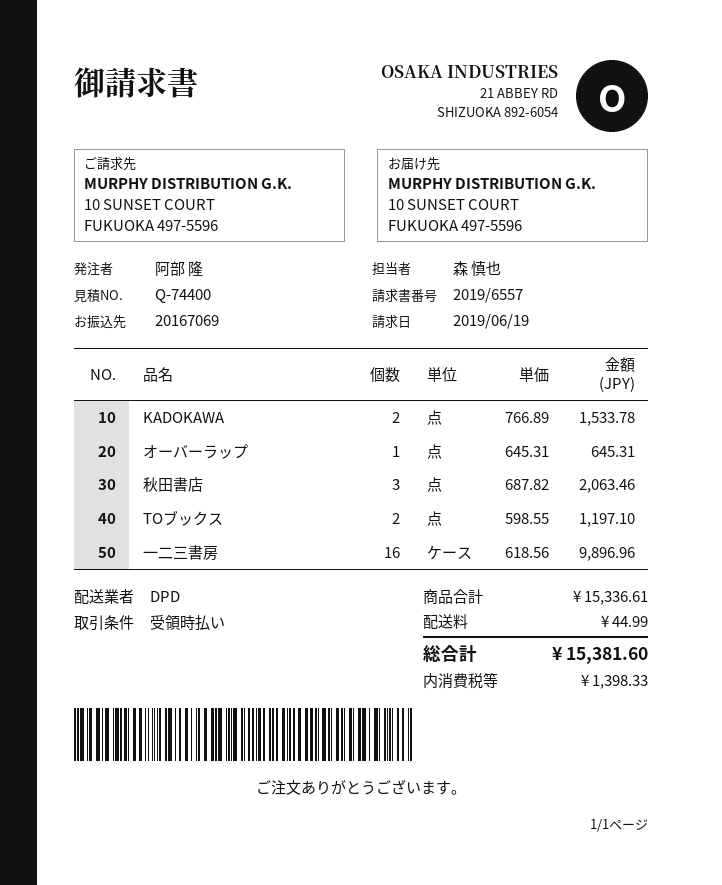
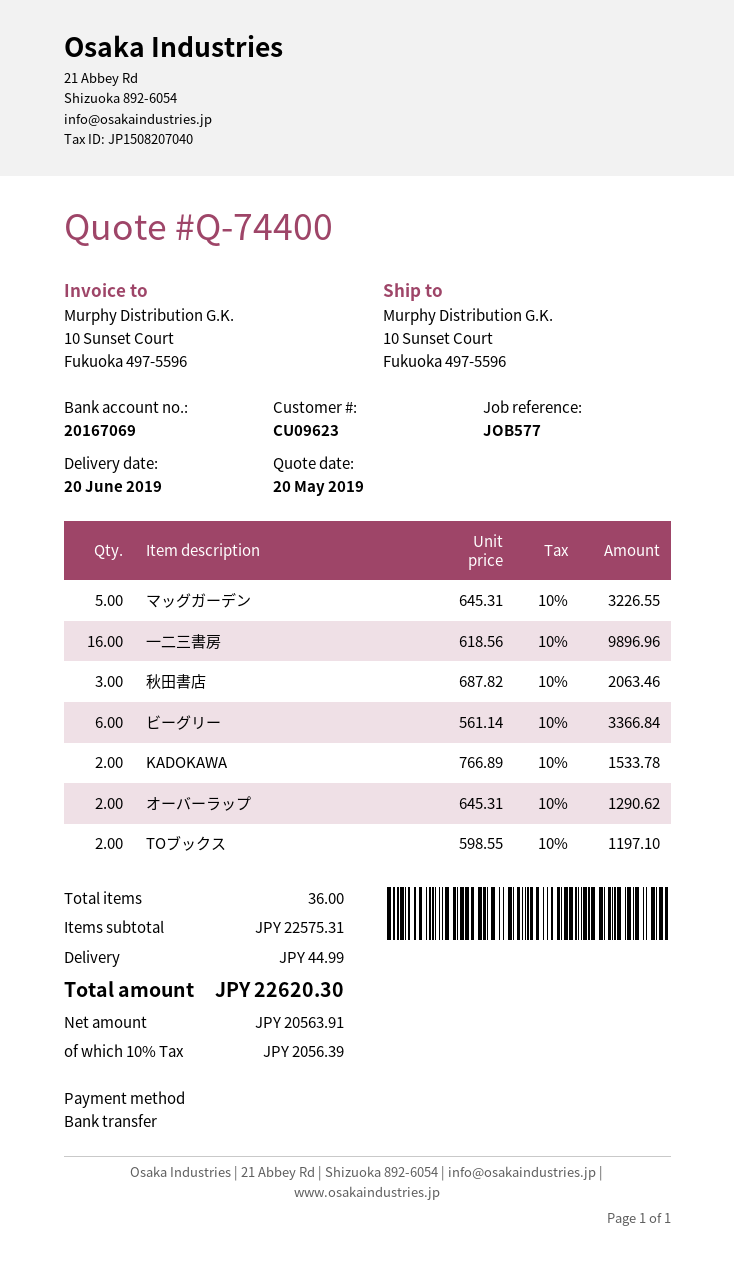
オーバーラップ: 1 x 645.31 = 645.31 -> 2 x 645.31 = 1290.62
マッグガーデン: none -> 5 x 645.31 = 3226.55
ビーグリー: none -> 6 x 561.14 = 3366.84
subtotal: 15336.61 -> 22575.31
tax: 1398.33 -> 2056.39
total: 15381.60 -> 22620.30

